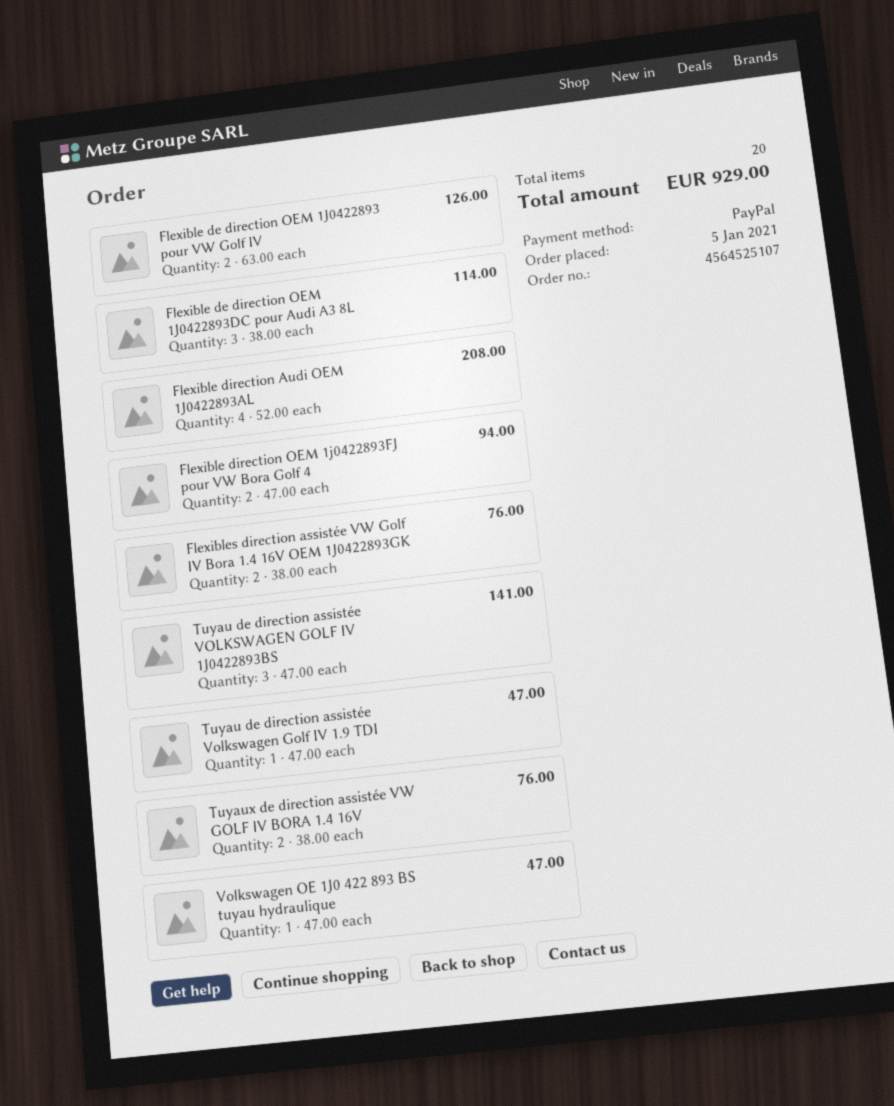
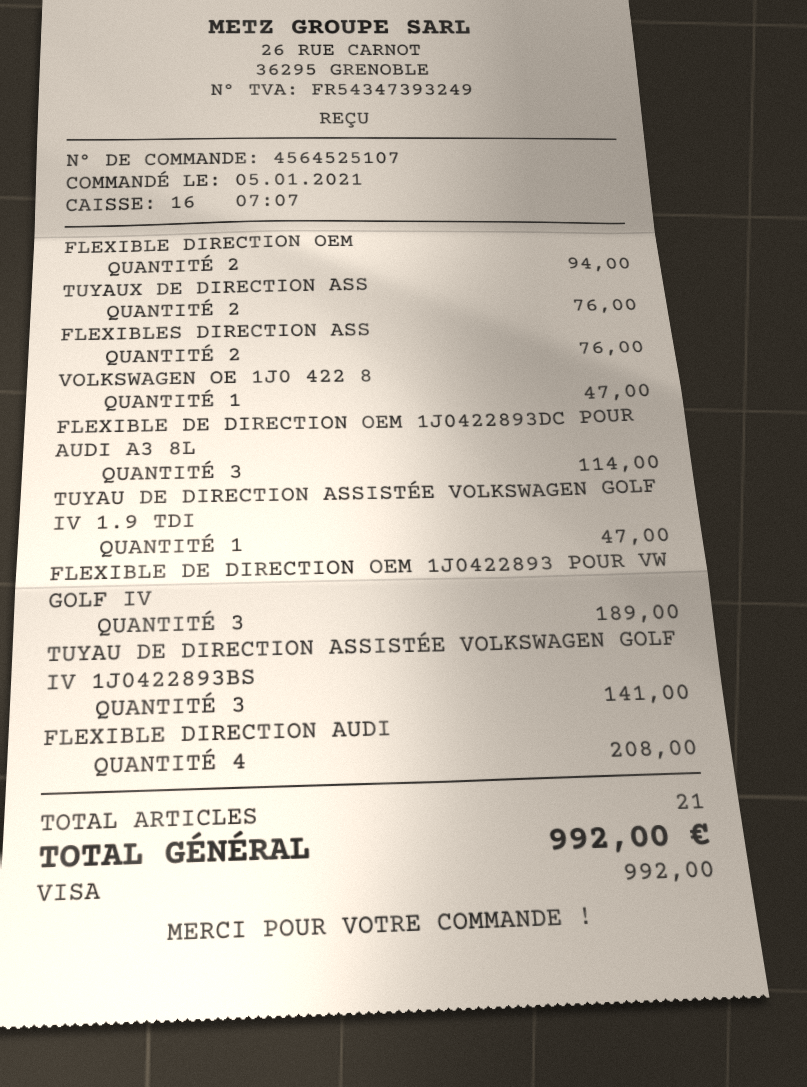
payment method: PayPal -> Visa
Flexible de direction OEM 1J0422893 pour VW Golf IV: 2 for 126.00 -> 3 for 189.00
total quantity: 20 -> 21
total: 929.00 -> 992.00

